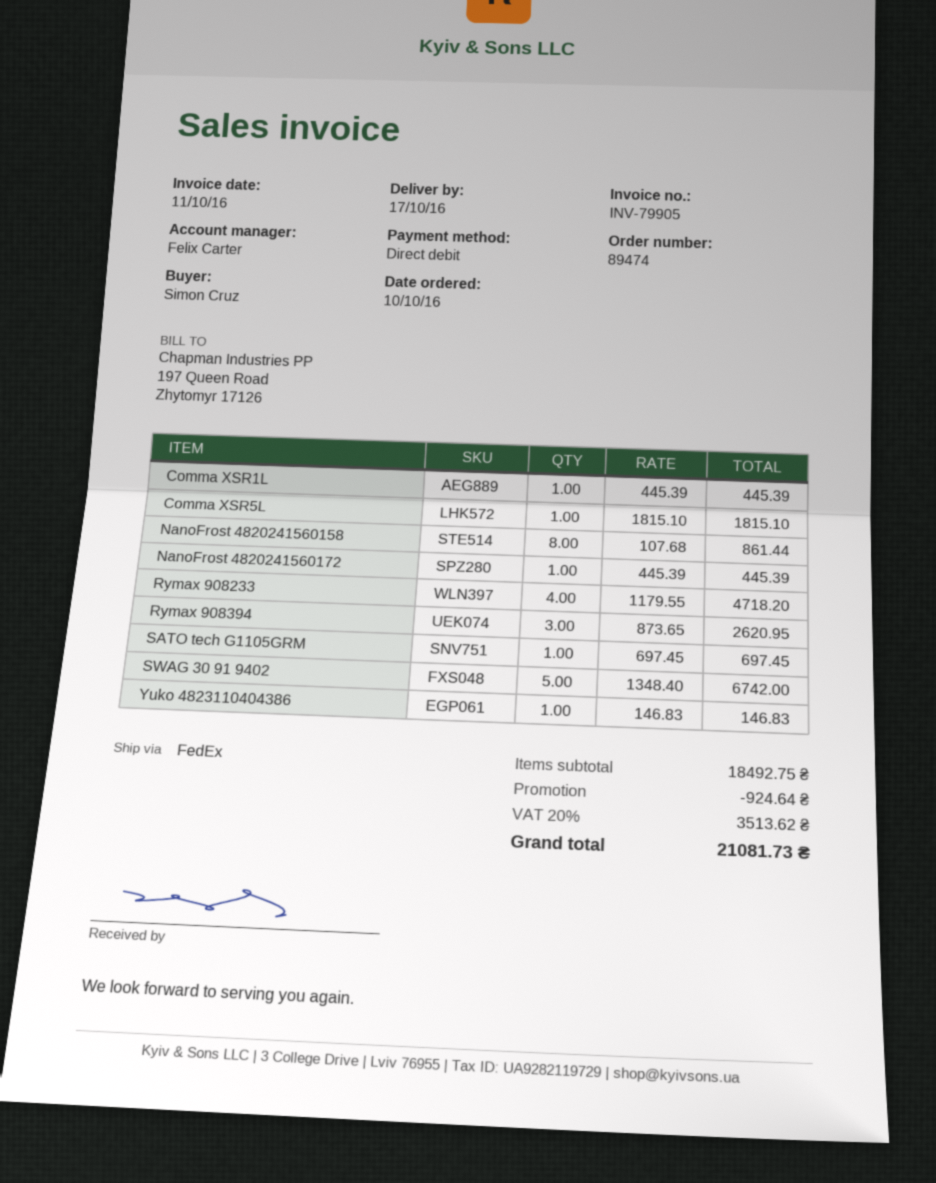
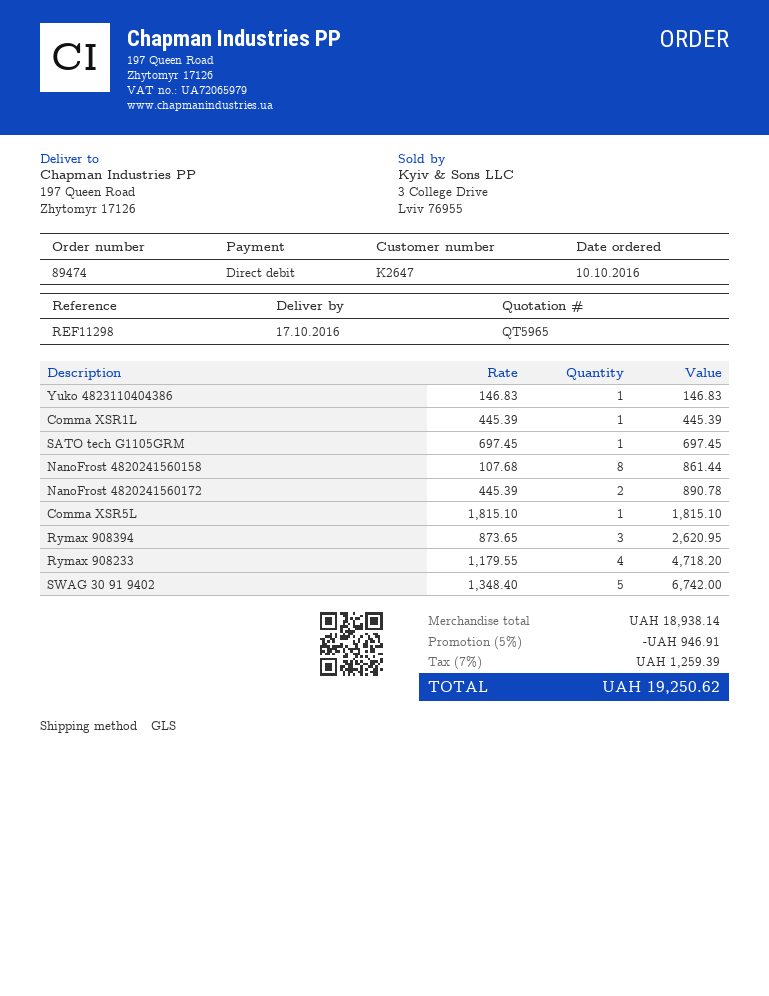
shipping method: FedEx -> GLS
NanoFrost 4820241560172: 1 x 445.39 = 445.39 -> 2 x 445.39 = 890.78
subtotal: 18492.75 -> 18938.14
discount: 924.64 -> 946.91
tax: 20% = 3513.62 -> 7% = 1259.39
total: 21081.73 -> 19250.62

